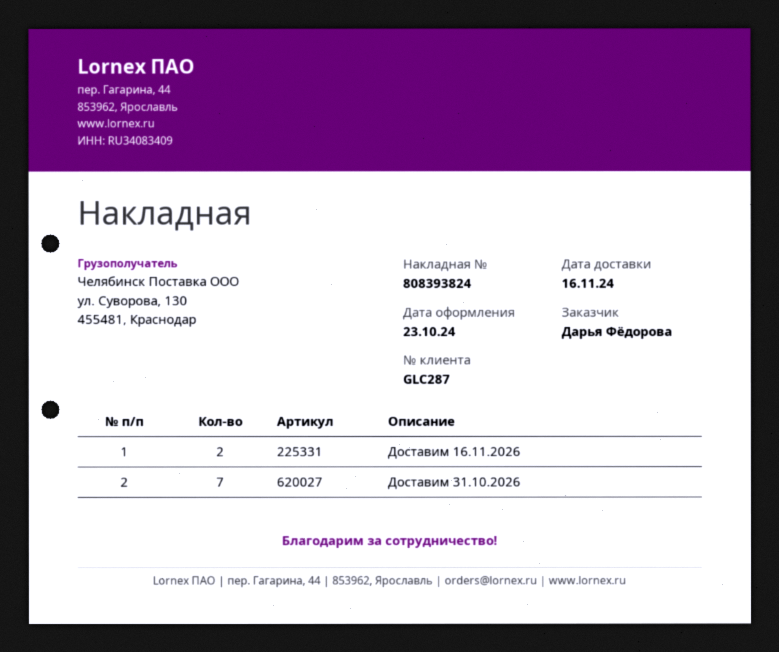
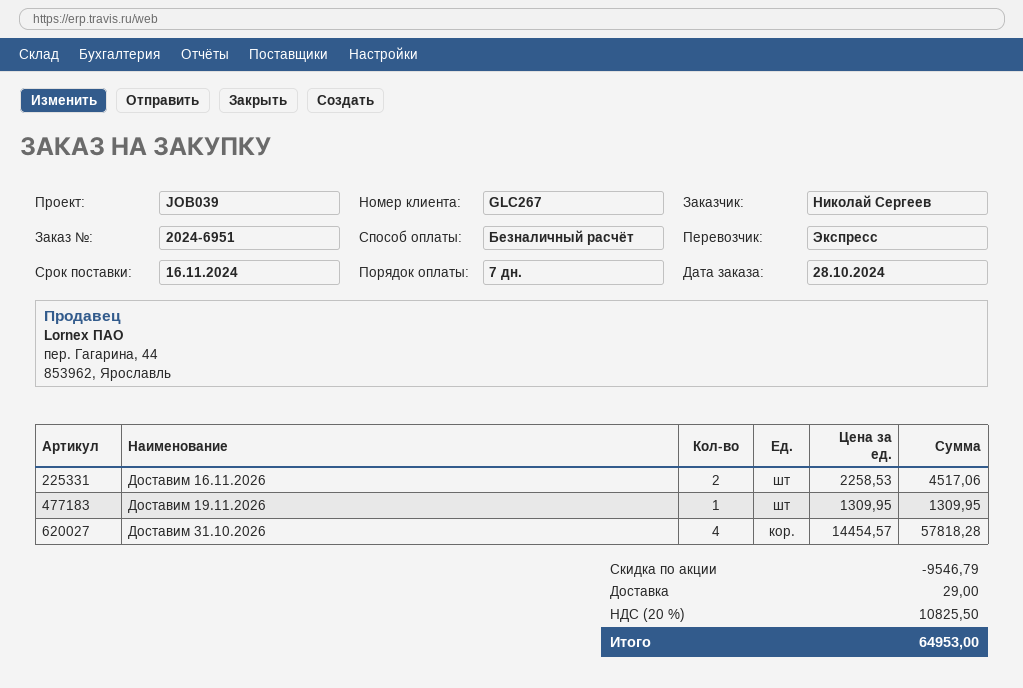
order date: 2024-10-23 -> 2024-10-28
customer number: GLC287 -> GLC267
ordered by: Дарья Фёдорова -> Николай Сергеев
Доставим 31.10.2026: 7 -> 4
Доставим 19.11.2026: none -> 1

